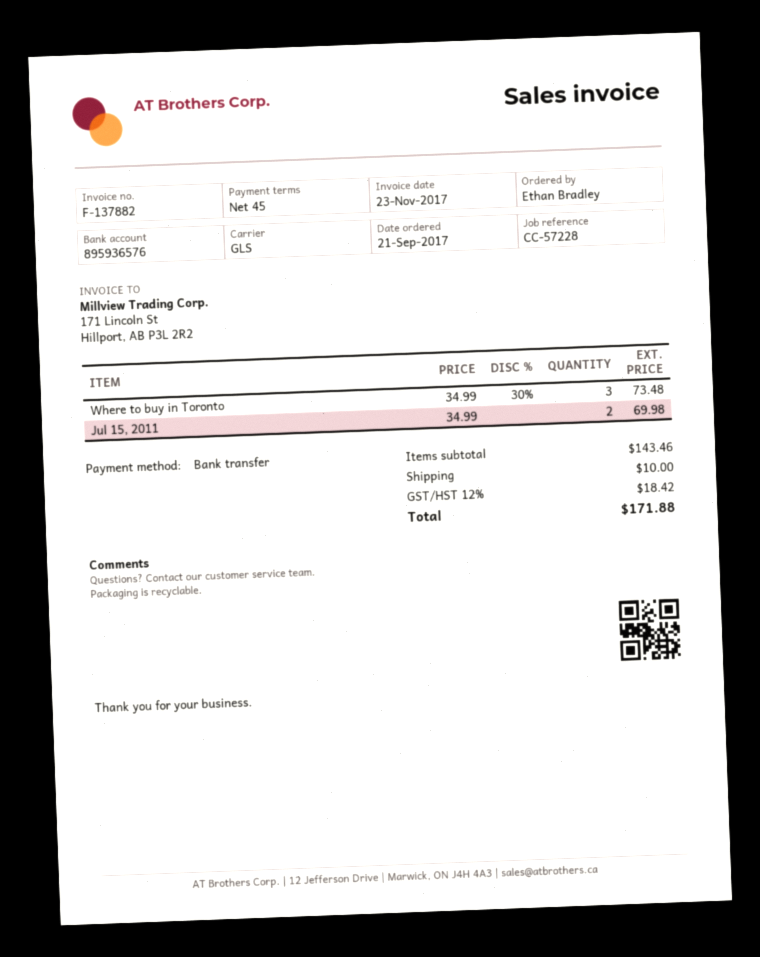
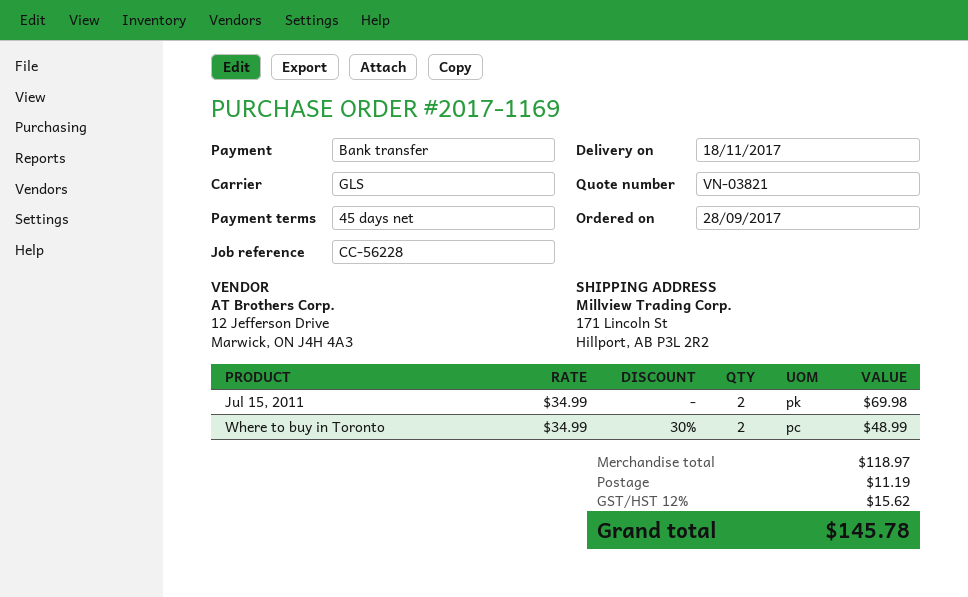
order date: 2017-09-21 -> 2017-09-28
reference: CC-57228 -> CC-56228
Where to buy in Toronto: 3 x 34.99 - 30% = 73.48 -> 2 x 34.99 - 30% = 48.99
subtotal: 143.46 -> 118.97
shipping: 10.00 -> 11.19
tax: 12% = 18.42 -> 12% = 15.62
total: 171.88 -> 145.78

